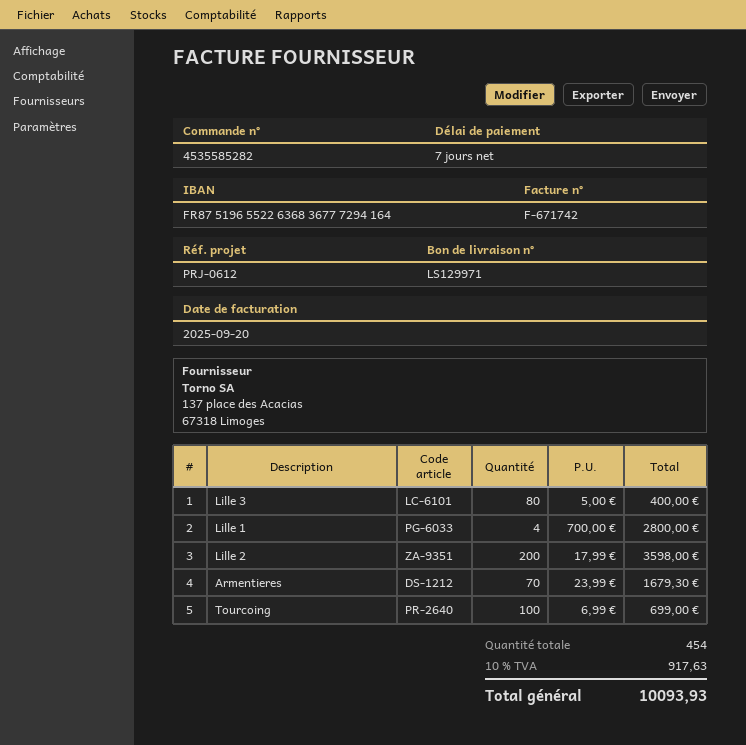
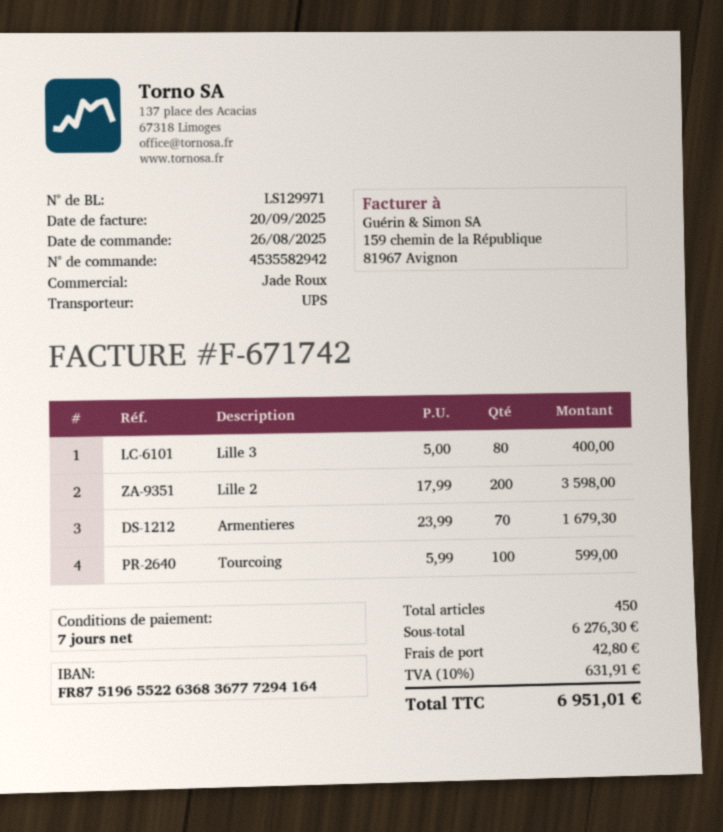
order number: 4535585282 -> 4535582942
Lille 1: 4 x 700.00 = 2800.00 -> none
Tourcoing: 100 x 6.99 = 699.00 -> 100 x 5.99 = 599.00
total quantity: 454 -> 450
shipping: none -> 42.80
tax: 10% = 917.63 -> 10% = 631.91
total: 10093.93 -> 6951.01

